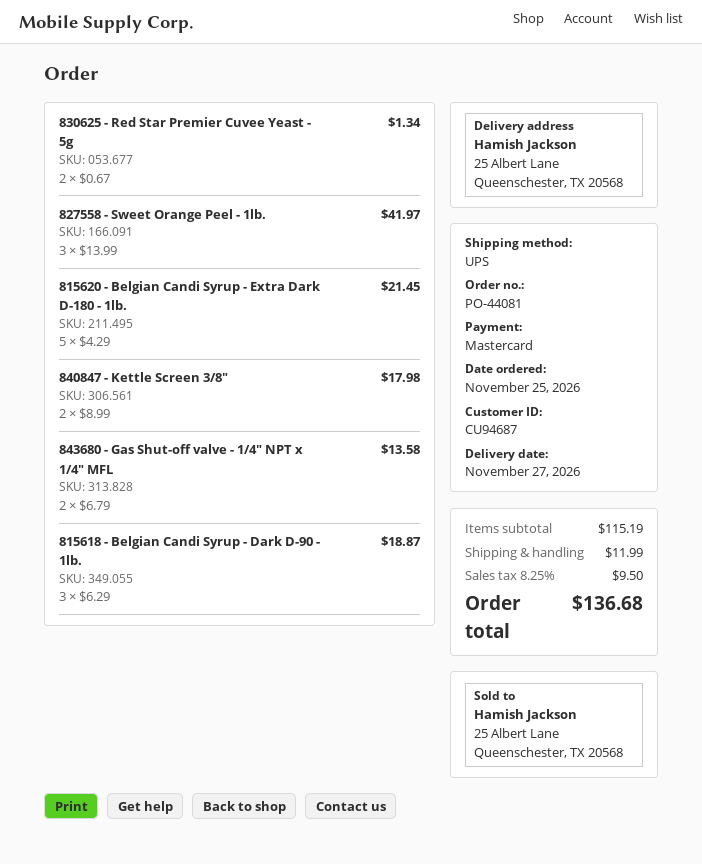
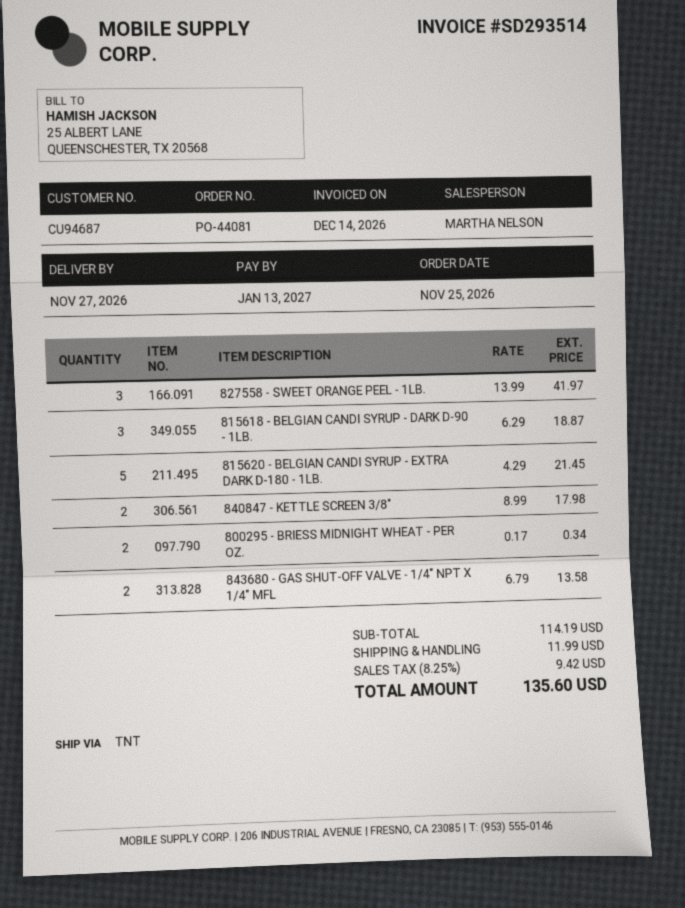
shipping method: UPS -> TNT
830625 - Red Star Premier Cuvee Yeast - 5g: 2 x 0.67 = 1.34 -> none
800295 - BRIESS MIDNIGHT WHEAT - PER OZ.: none -> 2 x 0.17 = 0.34
subtotal: 115.19 -> 114.19
tax: 8.25% = 9.50 -> 8.25% = 9.42
total: 136.68 -> 135.60

